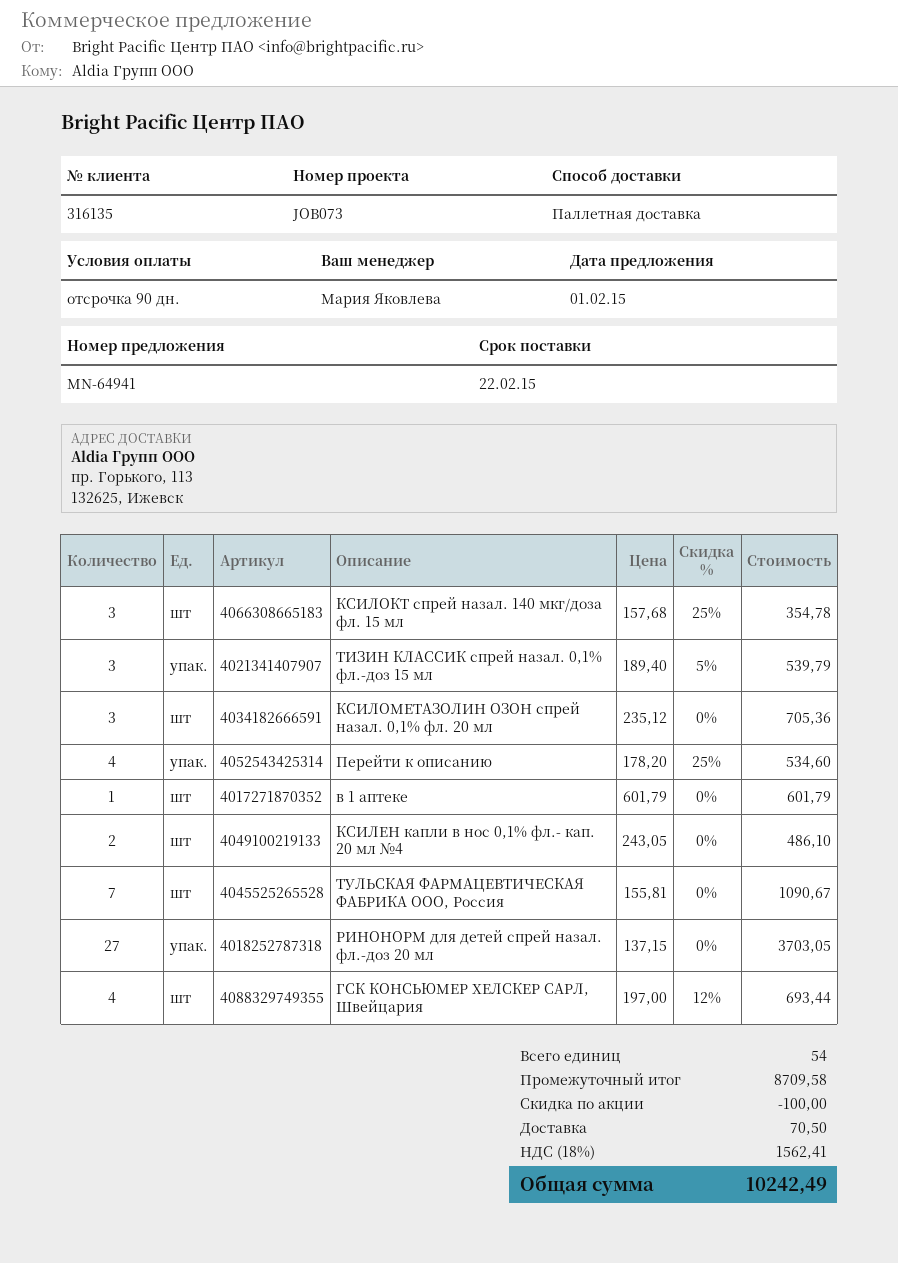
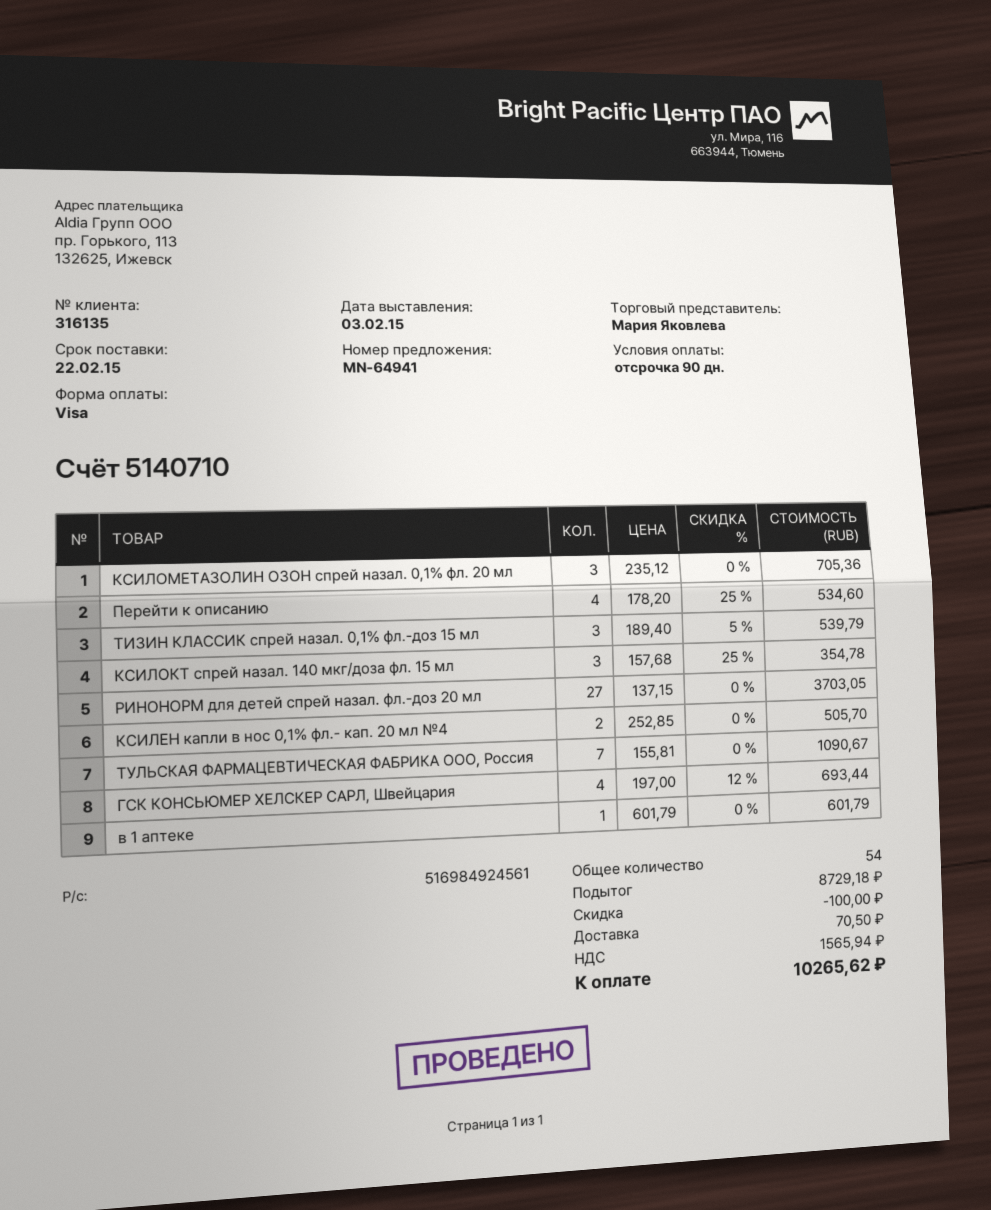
КСИЛЕН капли в нос 0,1% фл.- кап. 20 мл №4: 2 x 243.05 = 486.10 -> 2 x 252.85 = 505.70
subtotal: 8709.58 -> 8729.18
tax: 1562.41 -> 1565.94
total: 10242.49 -> 10265.62

